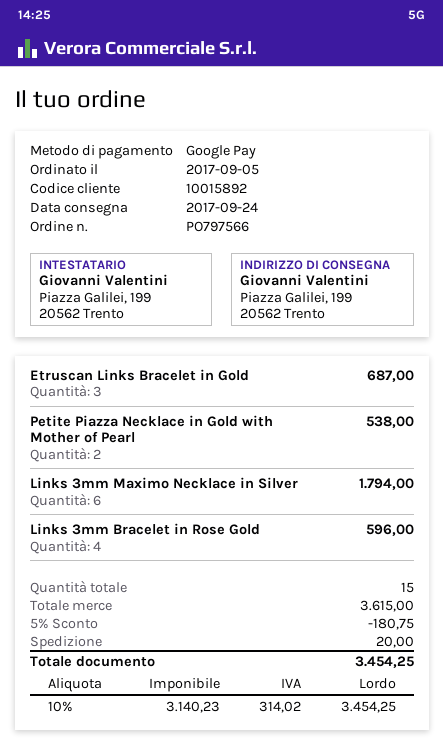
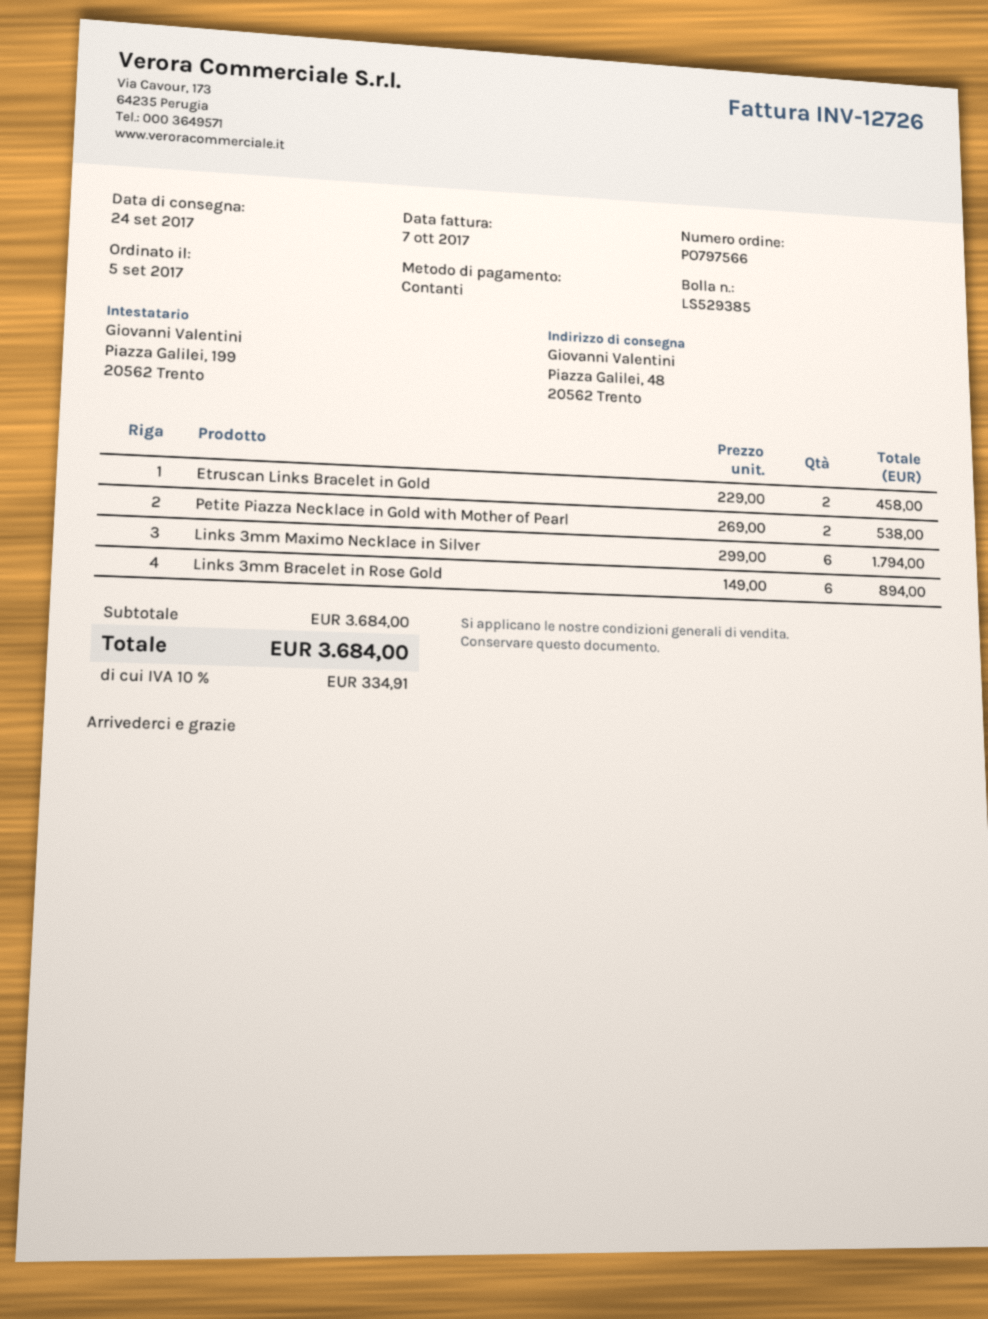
payment method: Google Pay -> cash
ship to: Piazza Galilei, 199, 20562 Trento -> Piazza Galilei, 48, 20562 Trento
Etruscan Links Bracelet in Gold: 3 for 687.00 -> 2 for 458.00
Links 3mm Bracelet in Rose Gold: 4 for 596.00 -> 6 for 894.00
subtotal: 3615.00 -> 3684.00
discount: 5% = 180.75 -> none
shipping: 20.00 -> none
tax: 10% = 314.02 -> 10% = 334.91
total: 3454.25 -> 3684.00

